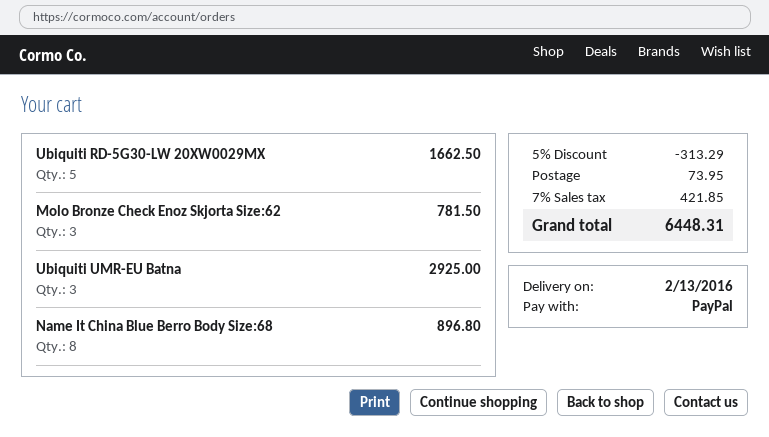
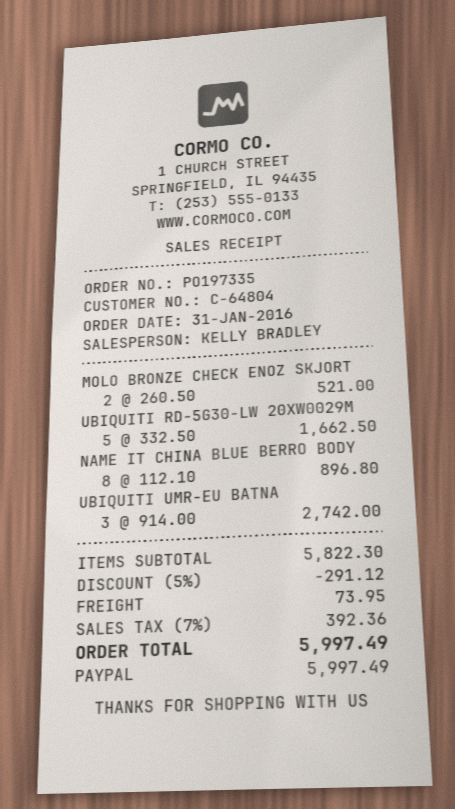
Molo Bronze Check Enoz Skjorta Size:62: 3 for 781.50 -> 2 for 521.00
Ubiquiti UMR-EU Batna: 3 for 2925.00 -> 3 for 2742.00
discount: 5% = 313.29 -> 5% = 291.12
tax: 7% = 421.85 -> 7% = 392.36
total: 6448.31 -> 5997.49

